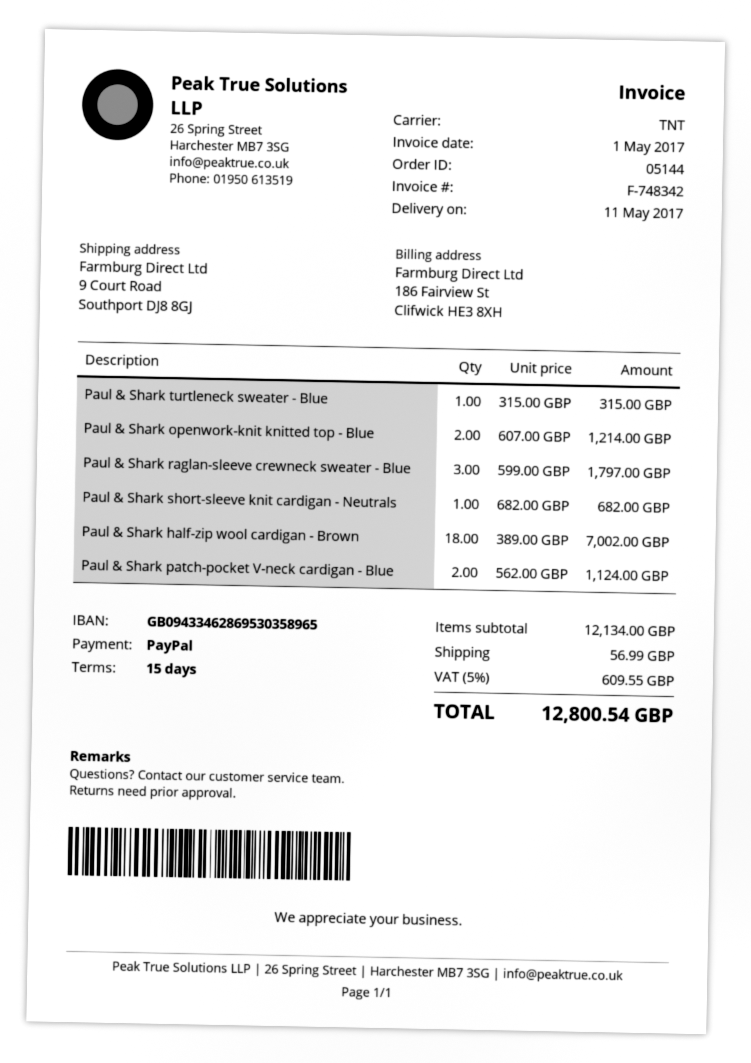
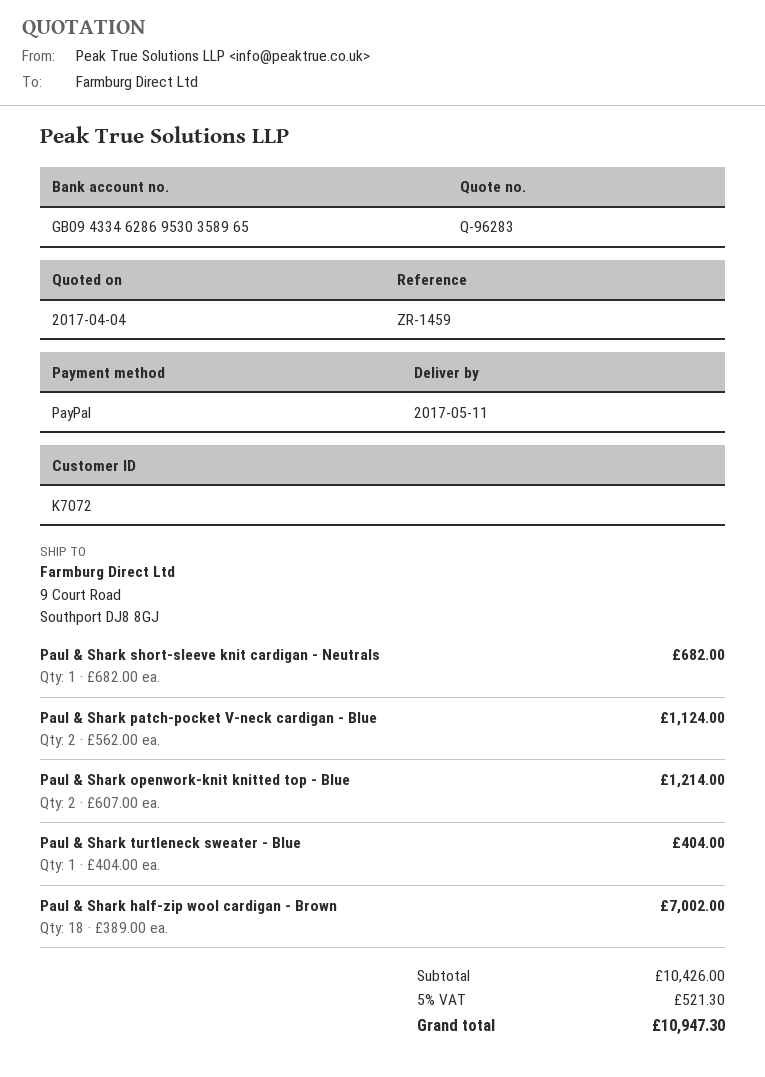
Paul & Shark turtleneck sweater - Blue: 1 x 315.00 = 315.00 -> 1 x 404.00 = 404.00
Paul & Shark raglan-sleeve crewneck sweater - Blue: 3 x 599.00 = 1797.00 -> none
subtotal: 12134.00 -> 10426.00
shipping: 56.99 -> none
tax: 5% = 609.55 -> 5% = 521.30
total: 12800.54 -> 10947.30

